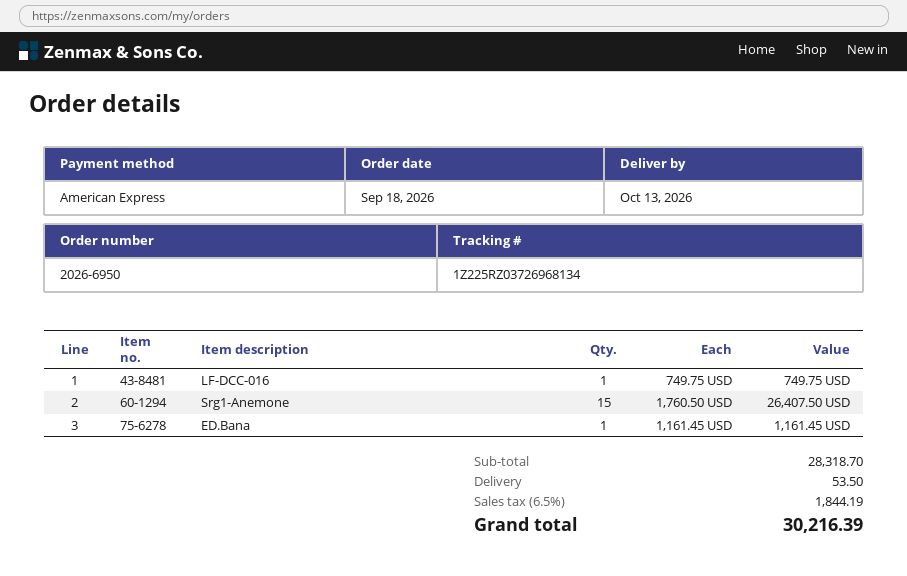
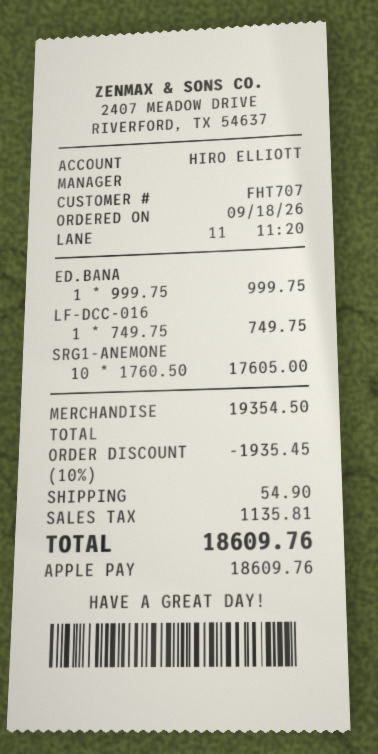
payment method: American Express -> Apple Pay
Srg1-Anemone: 15 x 1760.50 = 26407.50 -> 10 x 1760.50 = 17605.00
ED.Bana: 1 x 1161.45 = 1161.45 -> 1 x 999.75 = 999.75
subtotal: 28318.70 -> 19354.50
discount: none -> 10% = 1935.45
shipping: 53.50 -> 54.90
tax: 1844.19 -> 1135.81
total: 30216.39 -> 18609.76

